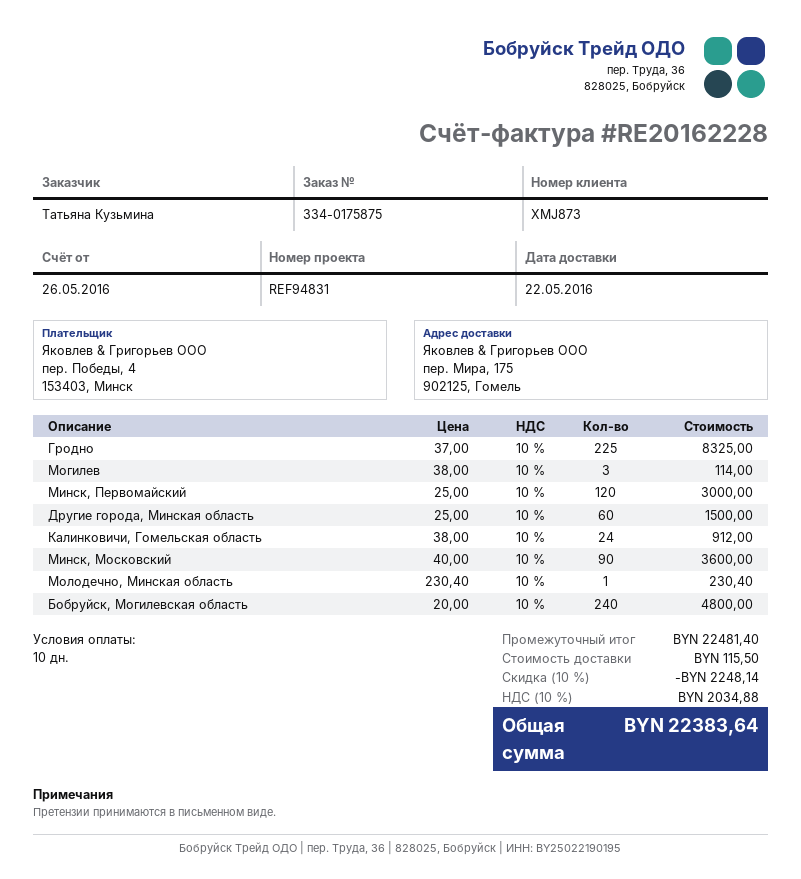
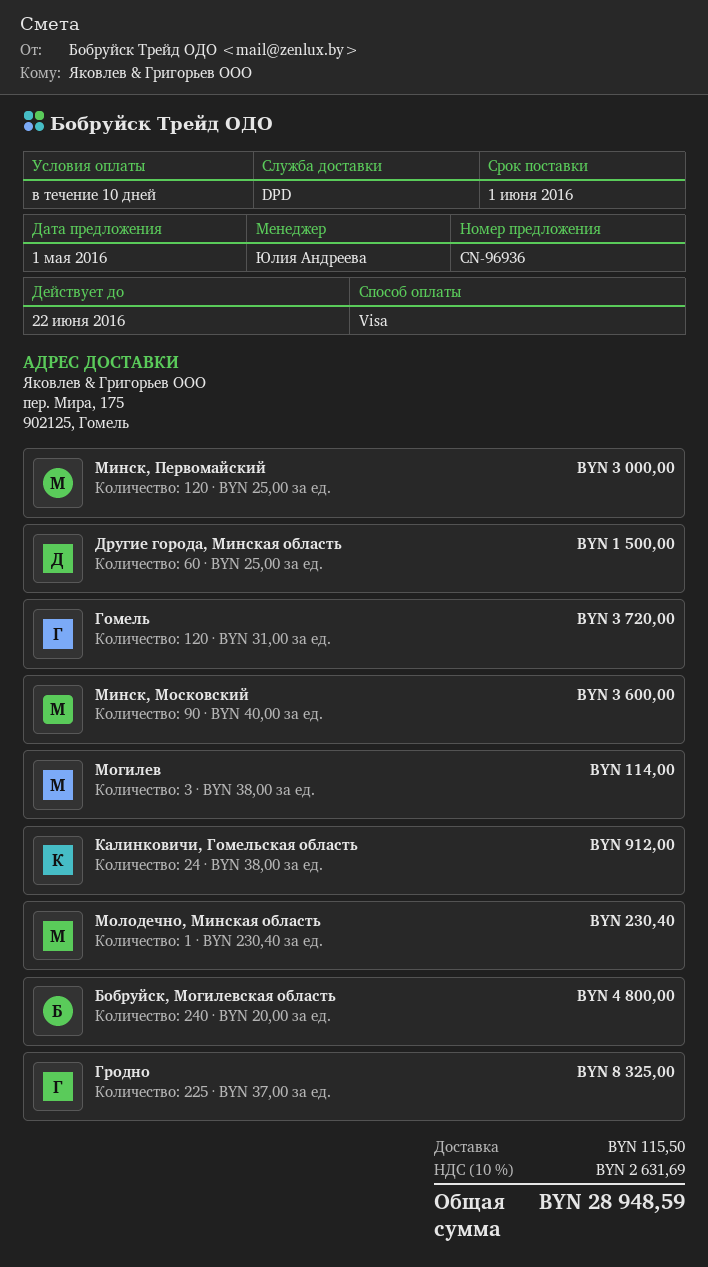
delivery date: 2016-05-22 -> 2016-06-01
Гомель: none -> 120 x 31.00 = 3720.00
discount: 10% = 2248.14 -> none
tax: 10% = 2034.88 -> 10% = 2631.69
total: 22383.64 -> 28948.59

